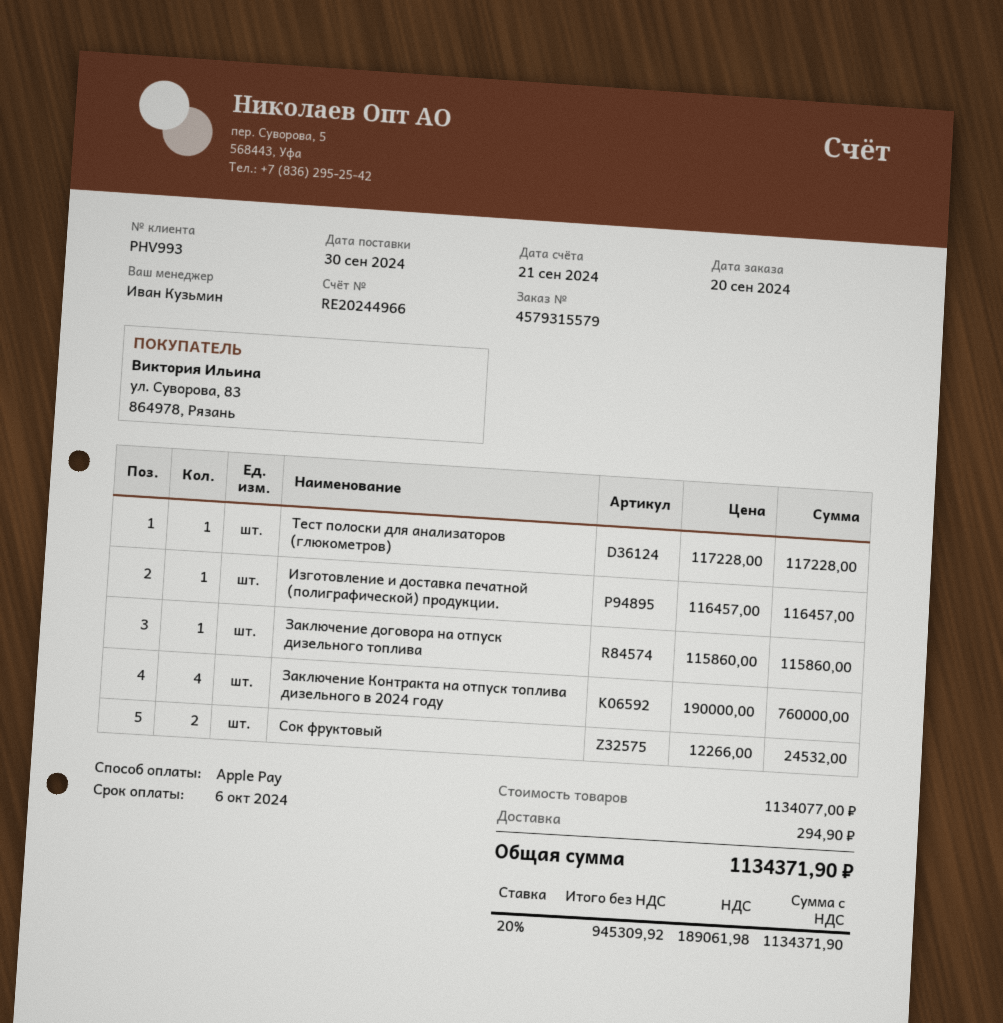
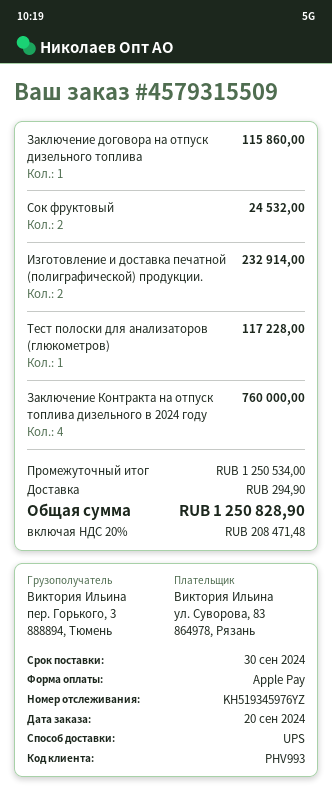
order number: 4579315579 -> 4579315509
Изготовление и доставка печатной (полиграфической) продукции.: 1 for 116457.00 -> 2 for 232914.00
subtotal: 1134077.00 -> 1250534.00
tax: 20% = 189061.98 -> 20% = 208471.48
total: 1134371.90 -> 1250828.90

